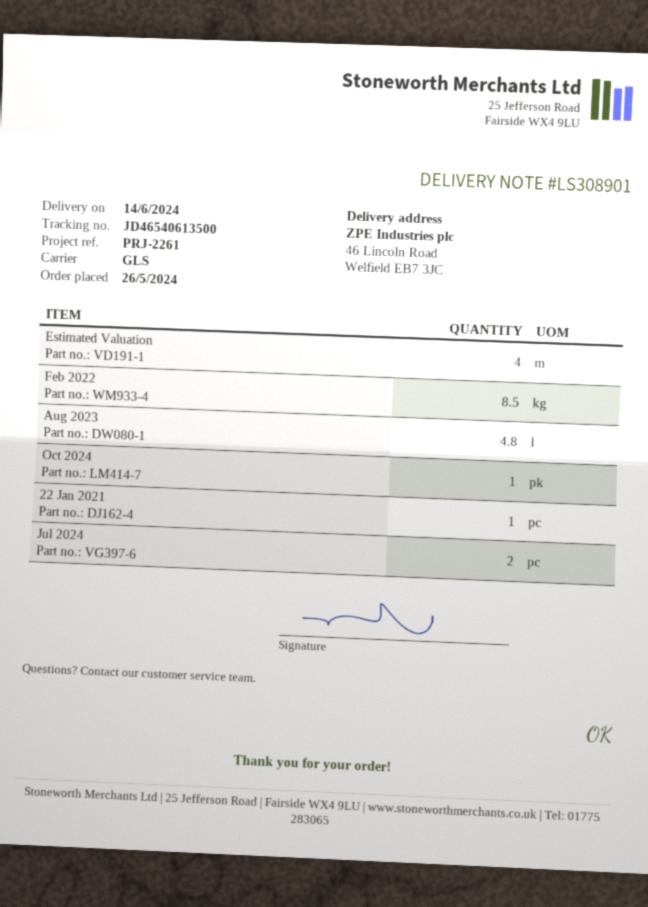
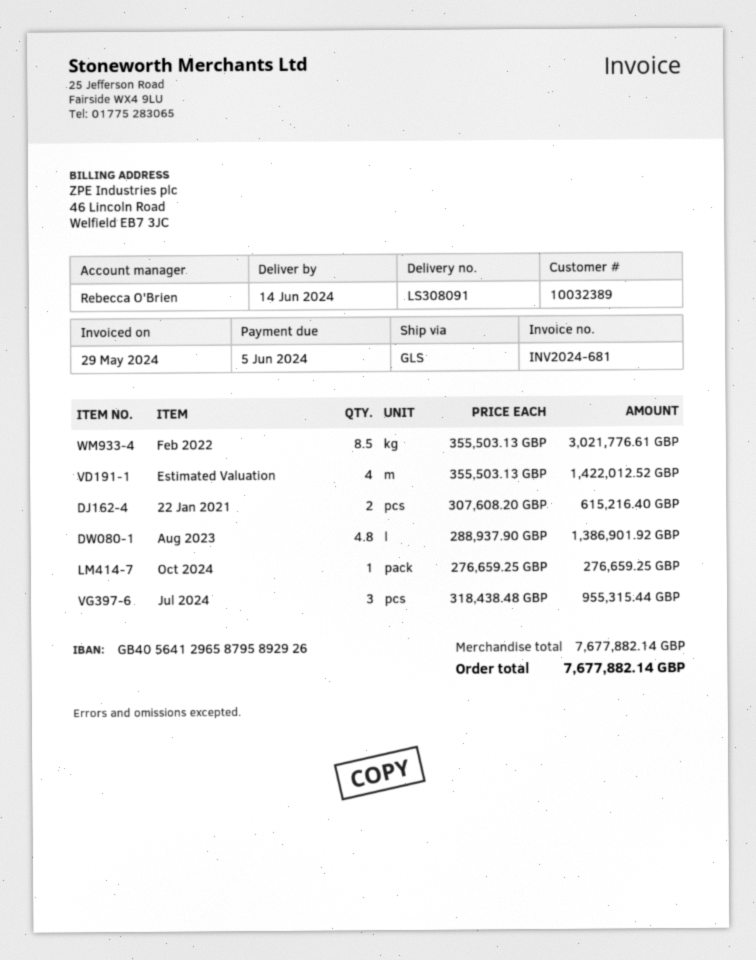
delivery note number: LS308901 -> LS308091
22 Jan 2021: 1 -> 2
Jul 2024: 2 -> 3

